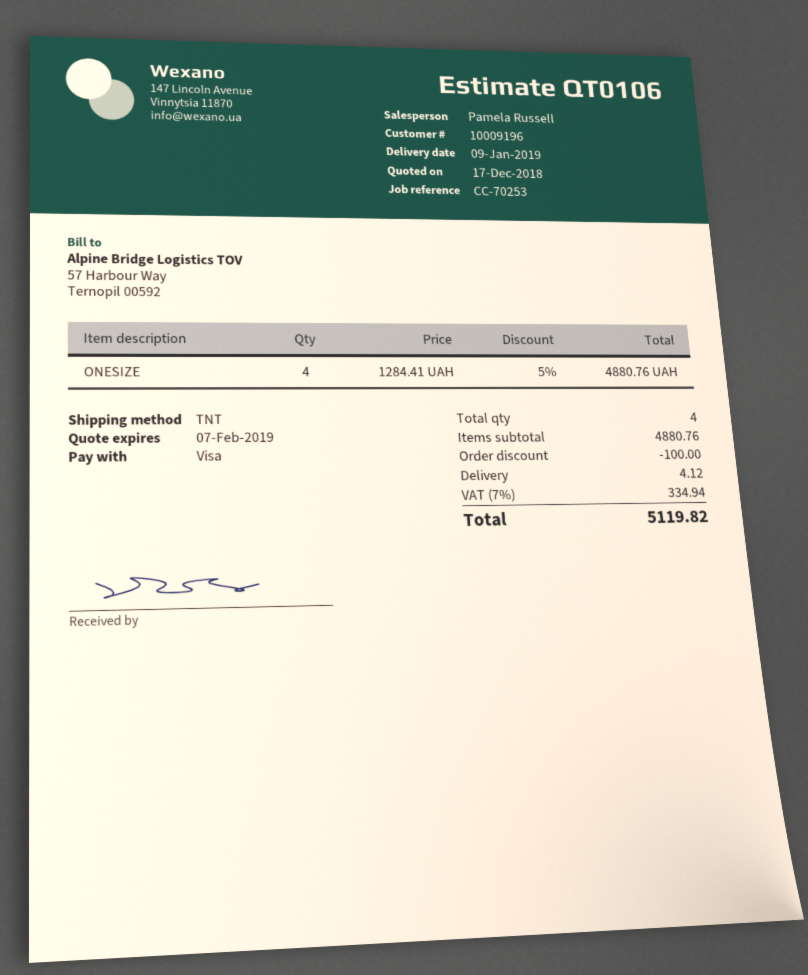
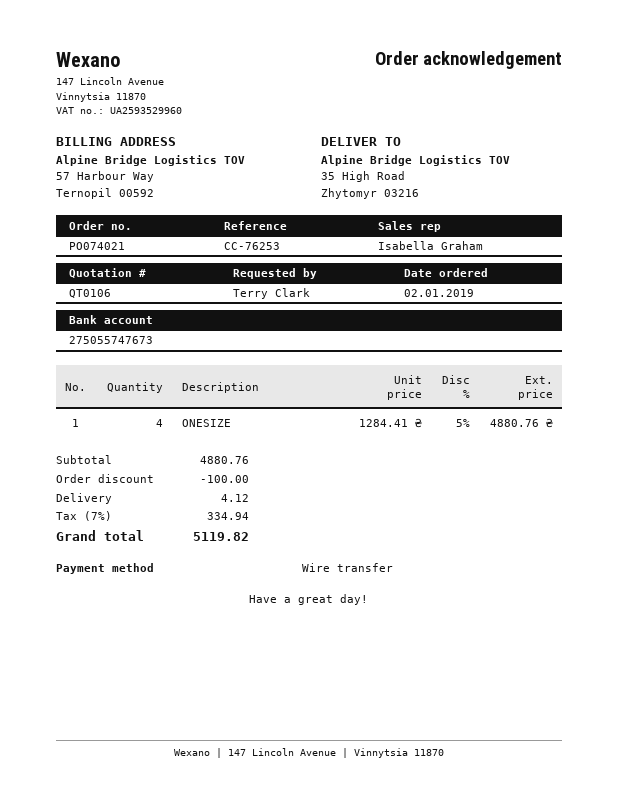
reference: CC-70253 -> CC-76253
sales rep: Pamela Russell -> Isabella Graham
payment method: Visa -> bank transfer

